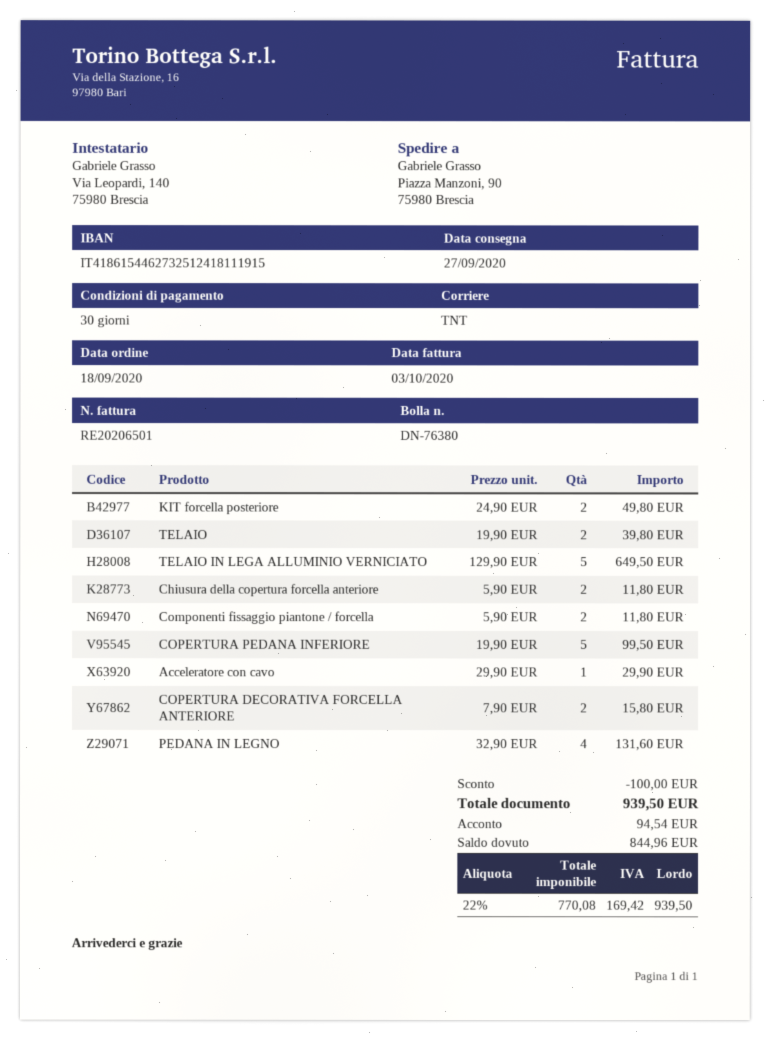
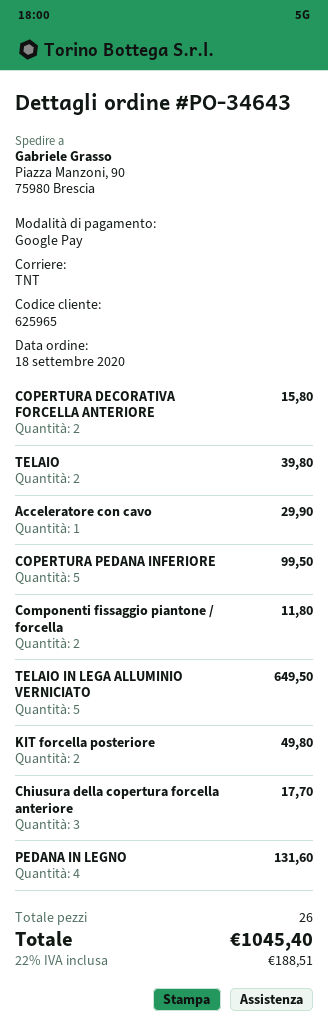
Chiusura della copertura forcella anteriore: 2 for 11.80 -> 3 for 17.70
discount: 100.00 -> none
tax: 22% = 169.42 -> 22% = 188.51
total: 939.50 -> 1045.40

